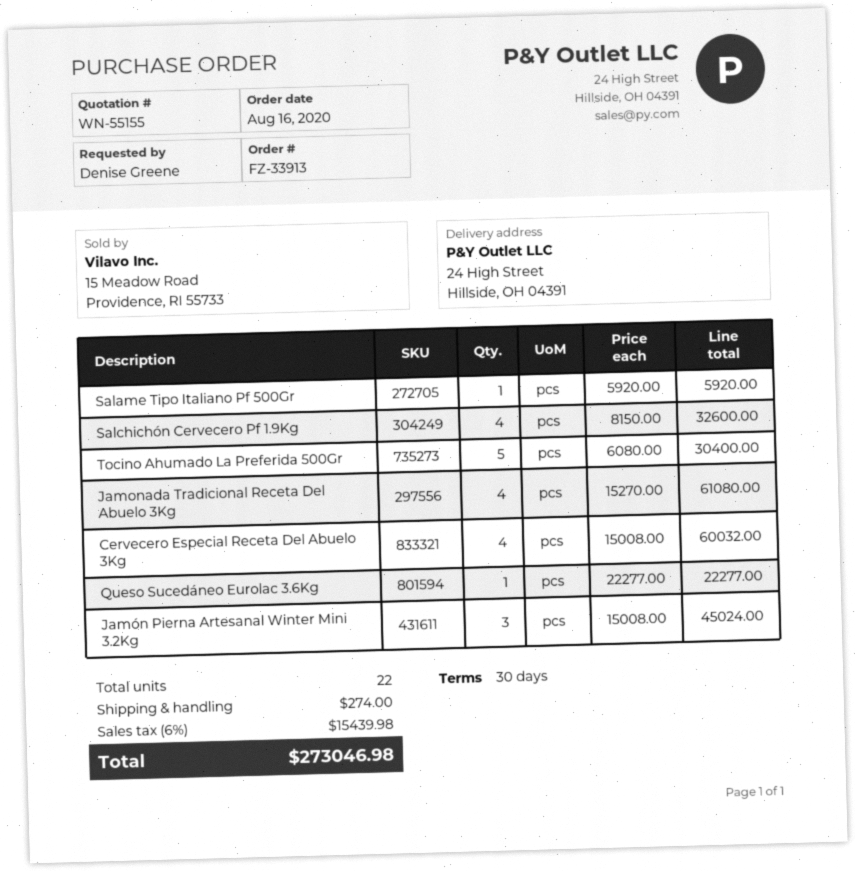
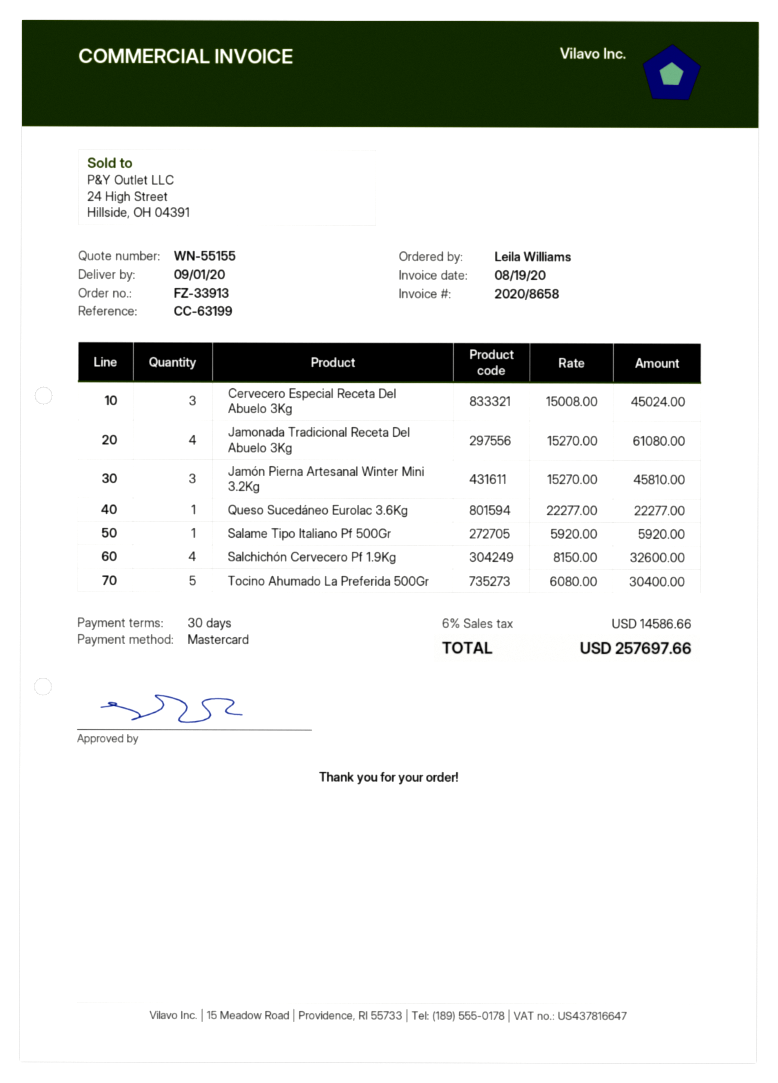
ordered by: Denise Greene -> Leila Williams
Cervecero Especial Receta Del Abuelo 3Kg: 4 x 15008.00 = 60032.00 -> 3 x 15008.00 = 45024.00
Jamón Pierna Artesanal Winter Mini 3.2Kg: 3 x 15008.00 = 45024.00 -> 3 x 15270.00 = 45810.00
shipping: 274.00 -> none
tax: 6% = 15439.98 -> 6% = 14586.66
total: 273046.98 -> 257697.66

